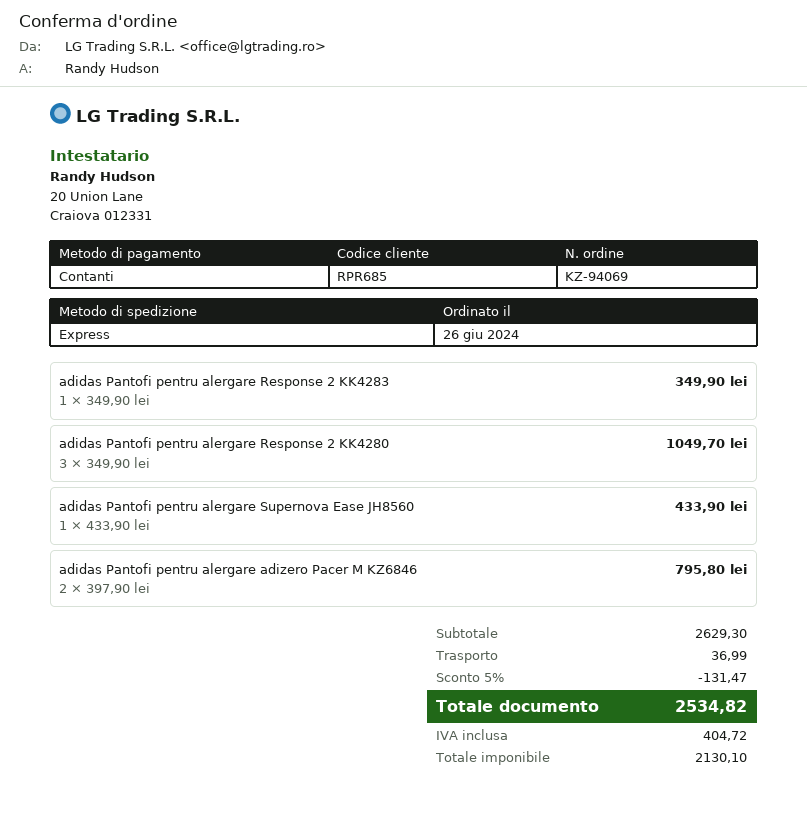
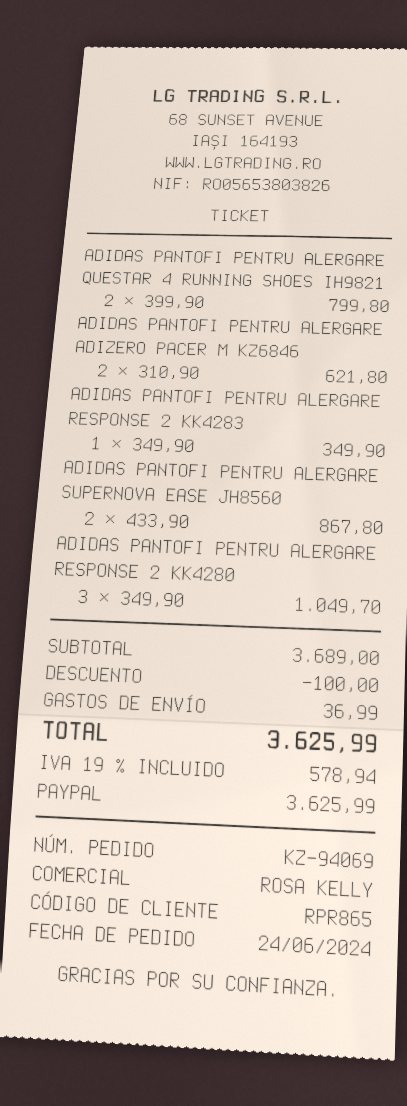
order date: 2024-06-26 -> 2024-06-24
customer number: RPR685 -> RPR865
payment method: cash -> PayPal
adidas Pantofi pentru alergare Supernova Ease JH8560: 1 x 433.90 = 433.90 -> 2 x 433.90 = 867.80
adidas Pantofi pentru alergare adizero Pacer M KZ6846: 2 x 397.90 = 795.80 -> 2 x 310.90 = 621.80
ADIDAS PANTOFI PENTRU ALERGARE QUESTAR 4 RUNNING SHOES IH9821: none -> 2 x 399.90 = 799.80
subtotal: 2629.30 -> 3689.00
discount: 131.47 -> 100.00
tax: 404.72 -> 578.94
total: 2534.82 -> 3625.99

